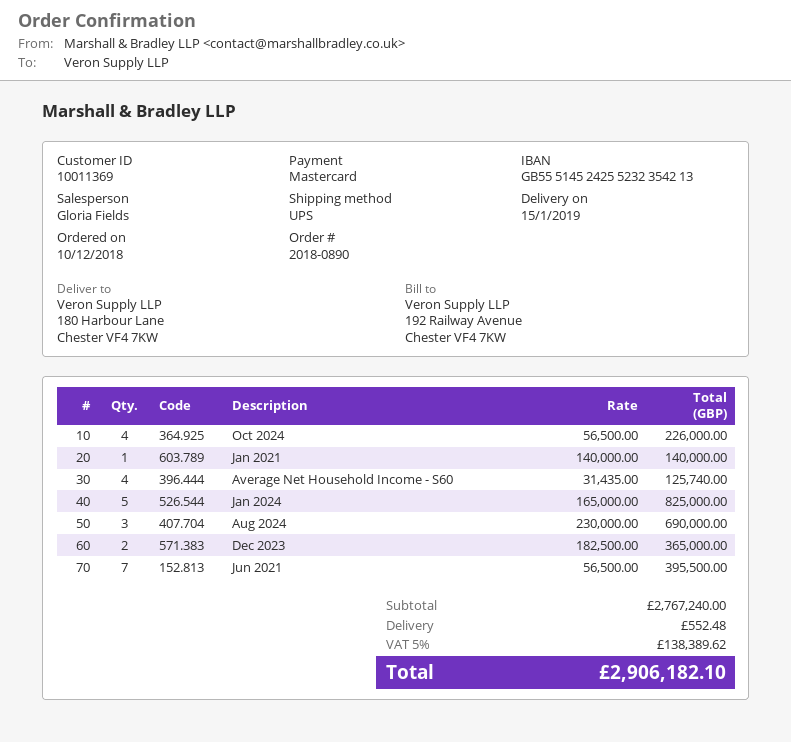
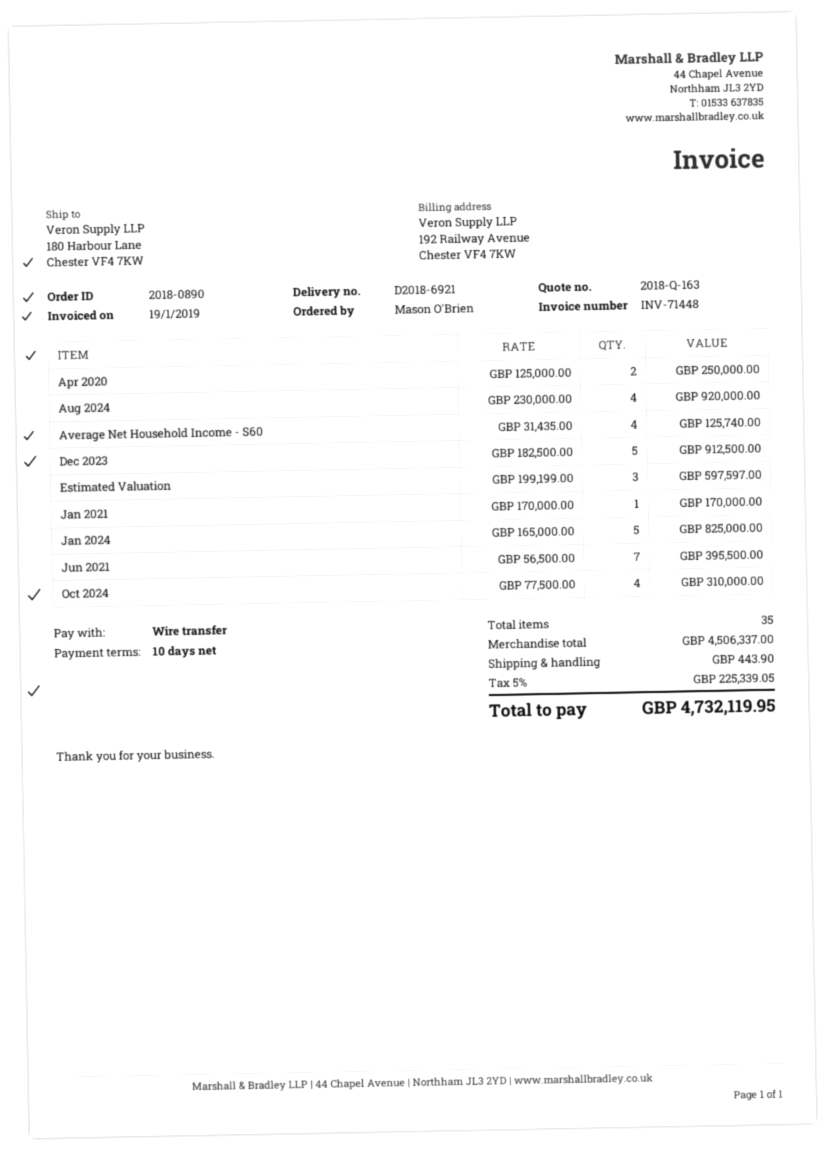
payment method: Mastercard -> bank transfer
Oct 2024: 4 x 56500.00 = 226000.00 -> 4 x 77500.00 = 310000.00
Jan 2021: 1 x 140000.00 = 140000.00 -> 1 x 170000.00 = 170000.00
Aug 2024: 3 x 230000.00 = 690000.00 -> 4 x 230000.00 = 920000.00
Dec 2023: 2 x 182500.00 = 365000.00 -> 5 x 182500.00 = 912500.00
Apr 2020: none -> 2 x 125000.00 = 250000.00
Estimated Valuation: none -> 3 x 199199.00 = 597597.00
subtotal: 2767240.00 -> 4506337.00
shipping: 552.48 -> 443.90
tax: 5% = 138389.62 -> 5% = 225339.05
total: 2906182.10 -> 4732119.95

